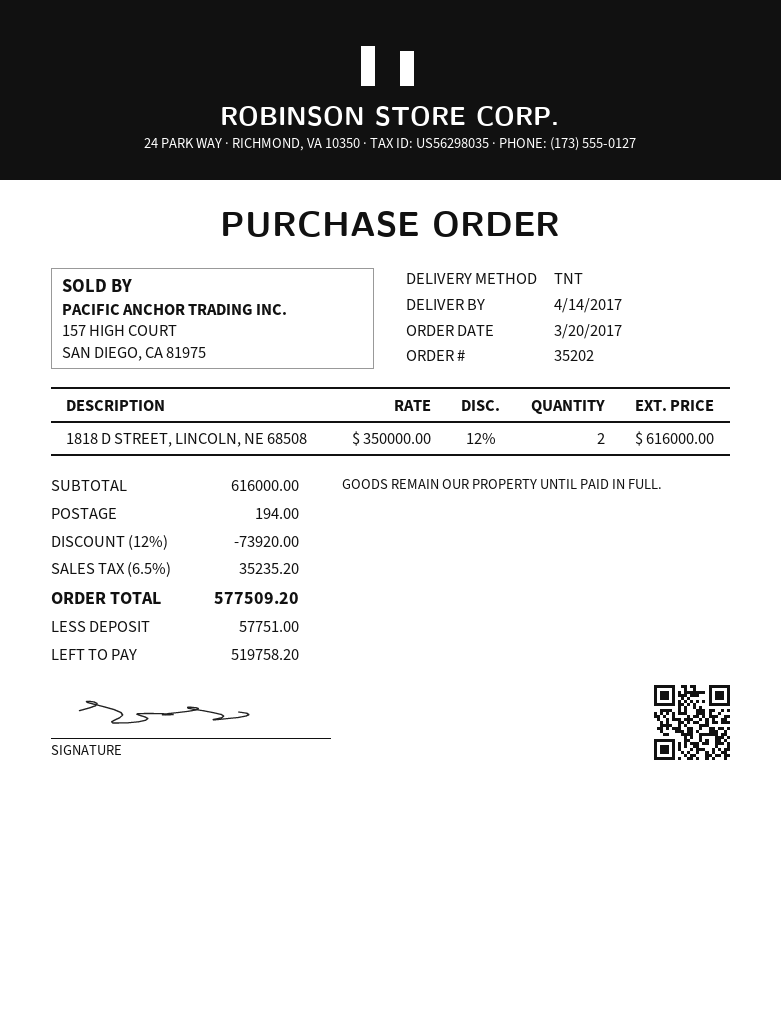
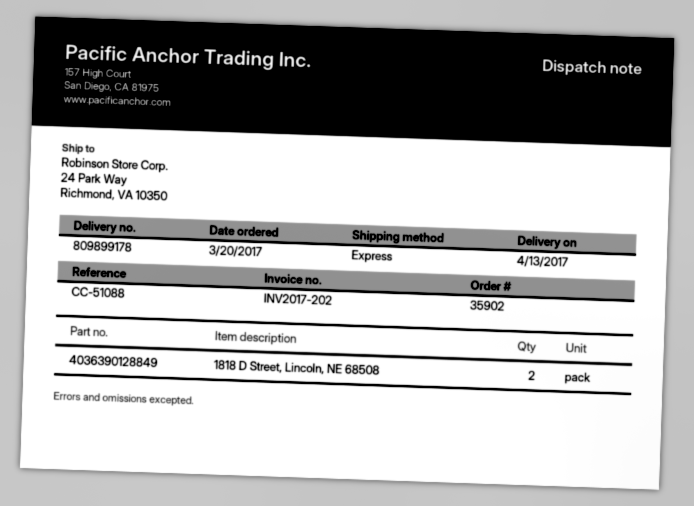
order number: 35202 -> 35902
delivery date: 2017-04-14 -> 2017-04-13
shipping method: TNT -> express

